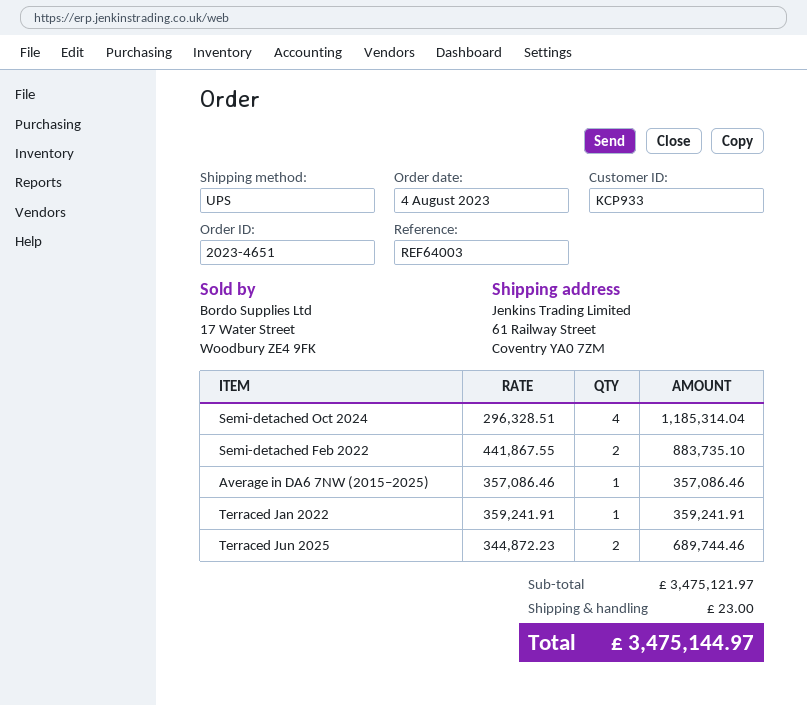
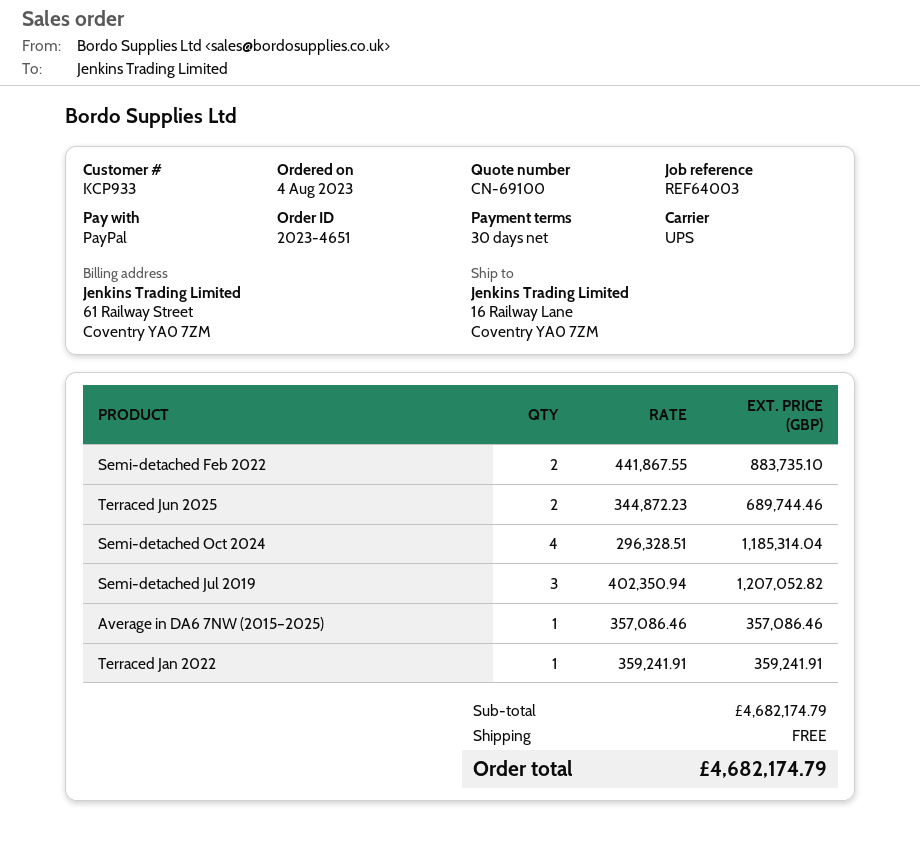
ship to: 61 Railway Street, Coventry YA0 7ZM -> 16 Railway Lane, Coventry YA0 7ZM
Semi-detached Jul 2019: none -> 3 x 402350.94 = 1207052.82
subtotal: 3475121.97 -> 4682174.79
shipping: 23.00 -> 0.00
total: 3475144.97 -> 4682174.79

